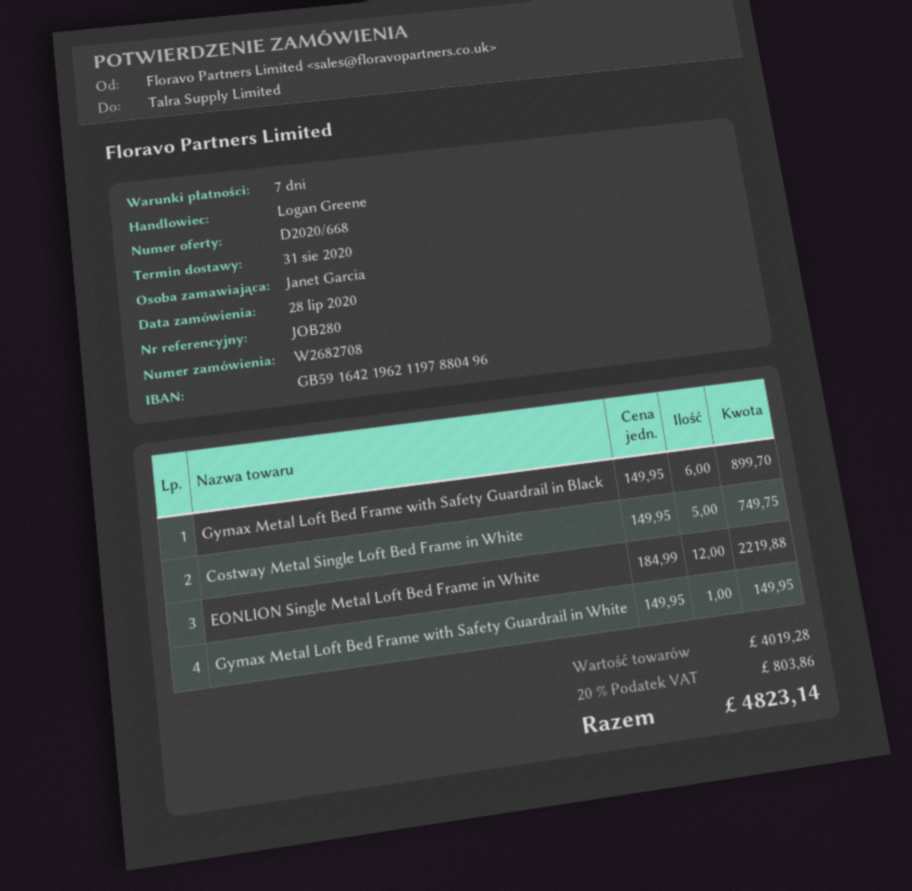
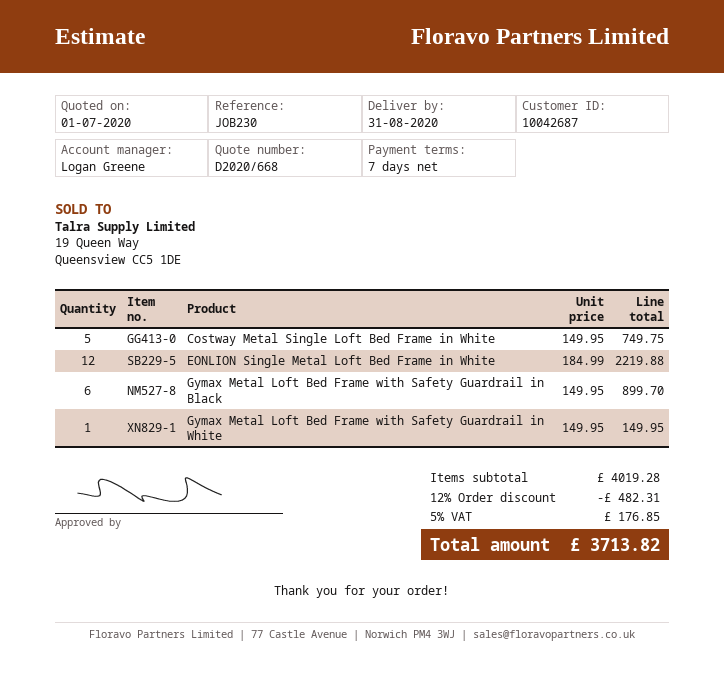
reference: JOB280 -> JOB230
discount: none -> 12% = 482.31
tax: 20% = 803.86 -> 5% = 176.85
total: 4823.14 -> 3713.82

